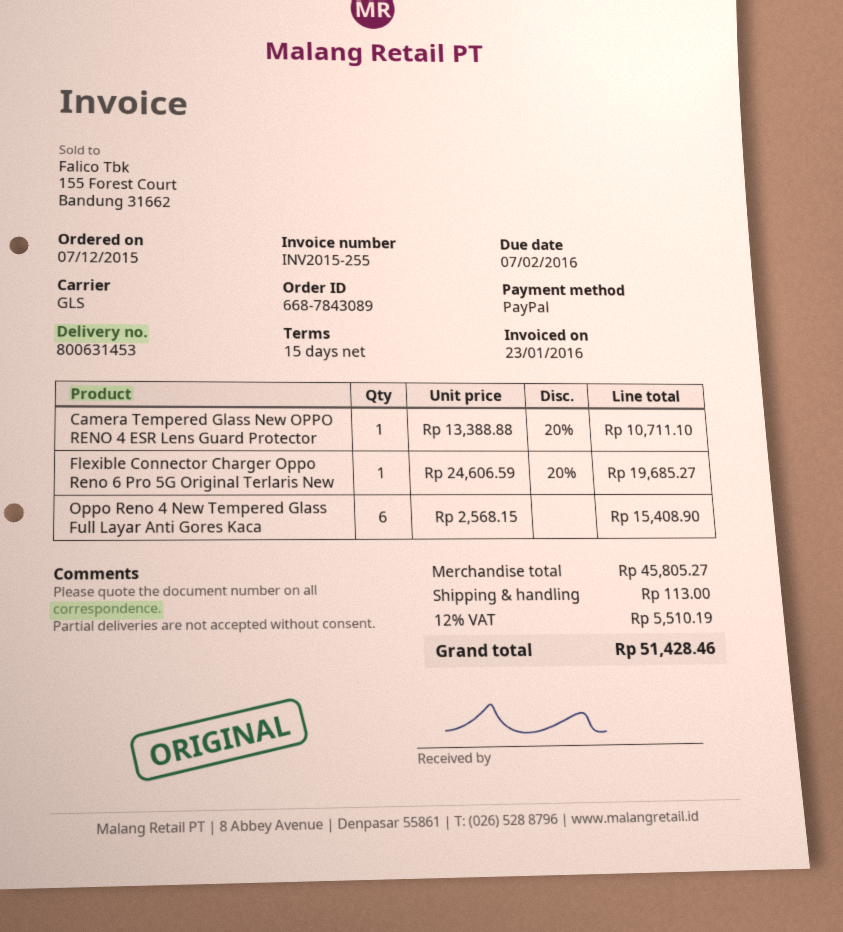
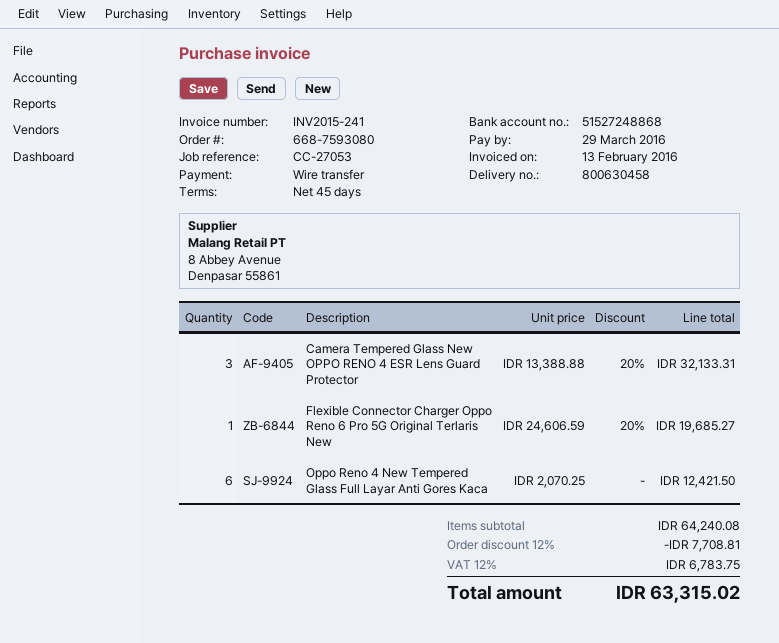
order number: 668-7843089 -> 668-7593080
delivery note number: 800631453 -> 800630458
invoice number: INV2015-255 -> INV2015-241
invoice date: 2016-01-23 -> 2016-02-13
payment terms: 15 days -> 45 days
due date: 2016-02-07 -> 2016-03-29
payment method: PayPal -> bank transfer
Camera Tempered Glass New OPPO RENO 4 ESR Lens Guard Protector: 1 x 13388.88 - 20% = 10711.10 -> 3 x 13388.88 - 20% = 32133.31
Oppo Reno 4 New Tempered Glass Full Layar Anti Gores Kaca: 6 x 2568.15 = 15408.90 -> 6 x 2070.25 = 12421.50
subtotal: 45805.27 -> 64240.08
discount: none -> 12% = 7708.81
shipping: 113.00 -> none
tax: 12% = 5510.19 -> 12% = 6783.75
total: 51428.46 -> 63315.02

